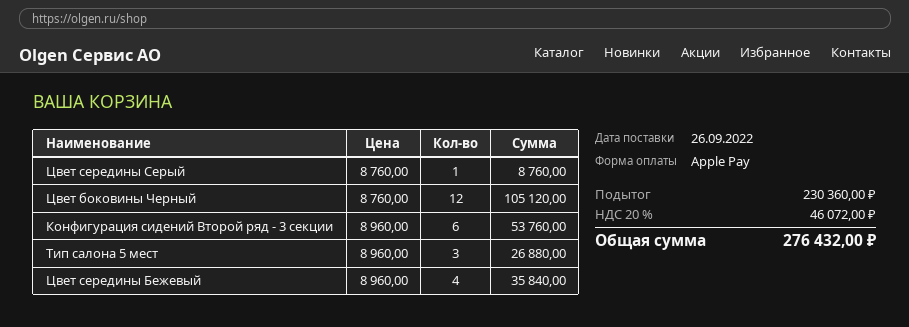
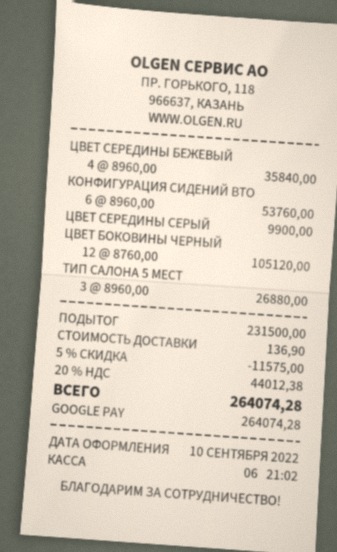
payment method: Apple Pay -> Google Pay
Цвет середины Серый: 1 x 8760.00 = 8760.00 -> 1 x 9900.00 = 9900.00
subtotal: 230360.00 -> 231500.00
discount: none -> 5% = 11575.00
shipping: none -> 136.90
tax: 20% = 46072.00 -> 20% = 44012.38
total: 276432.00 -> 264074.28

